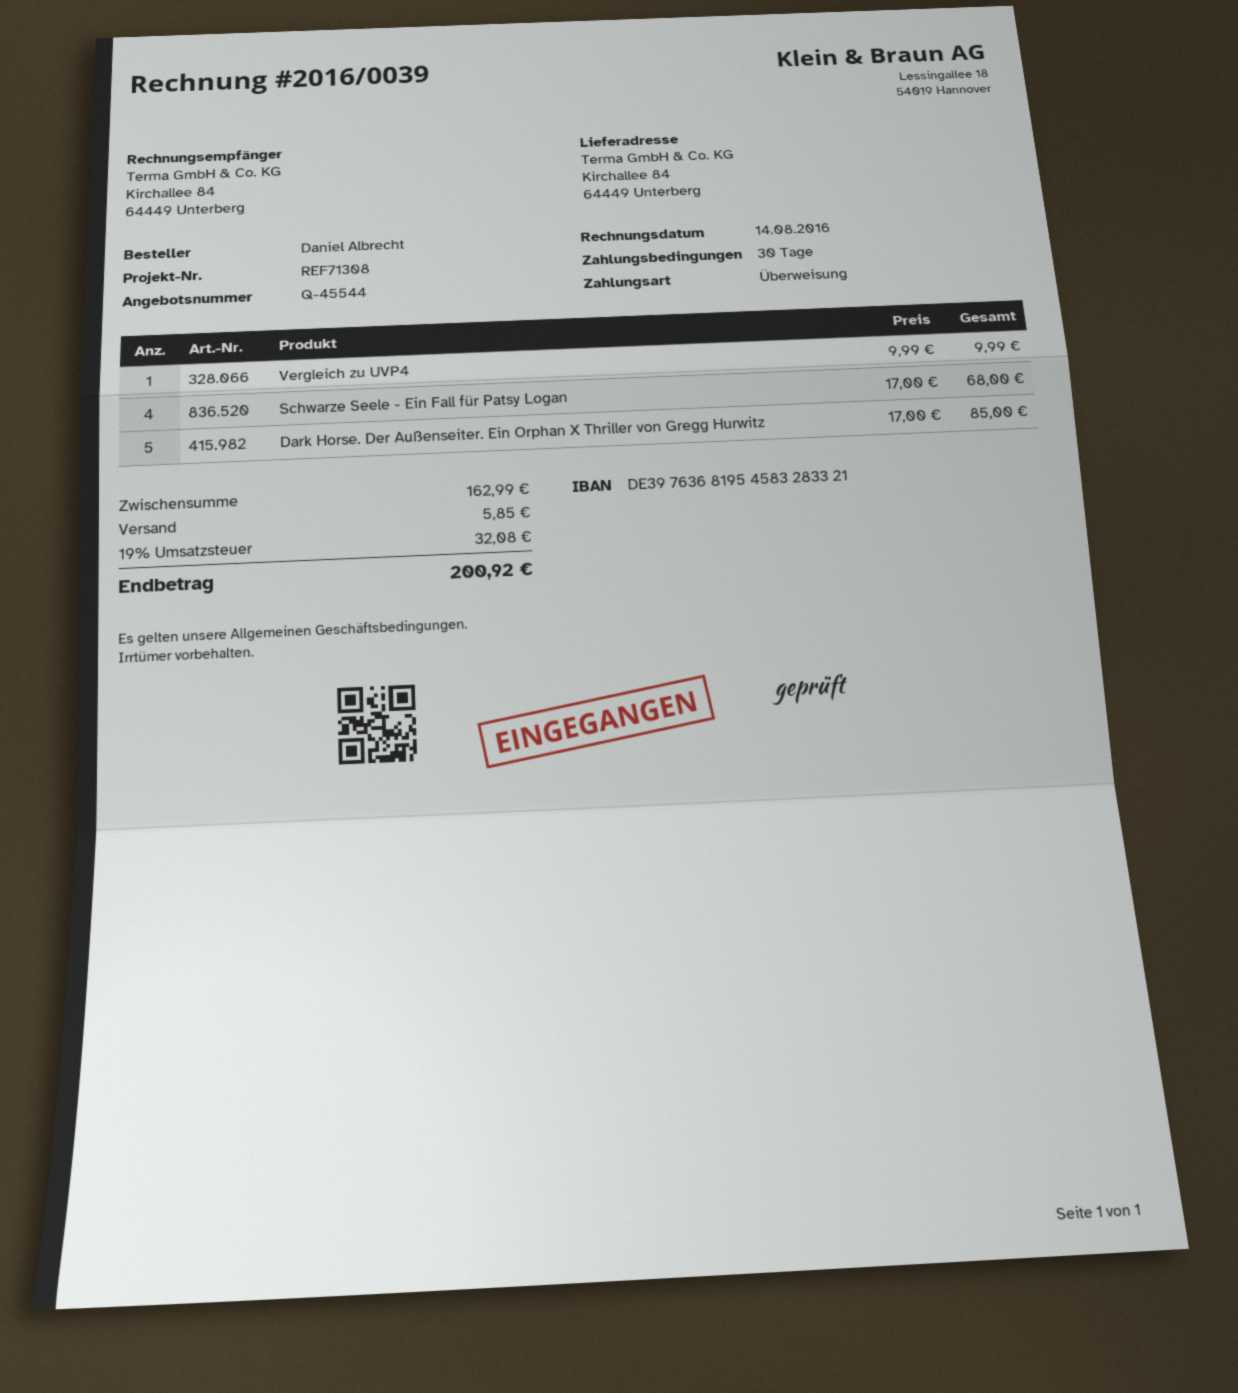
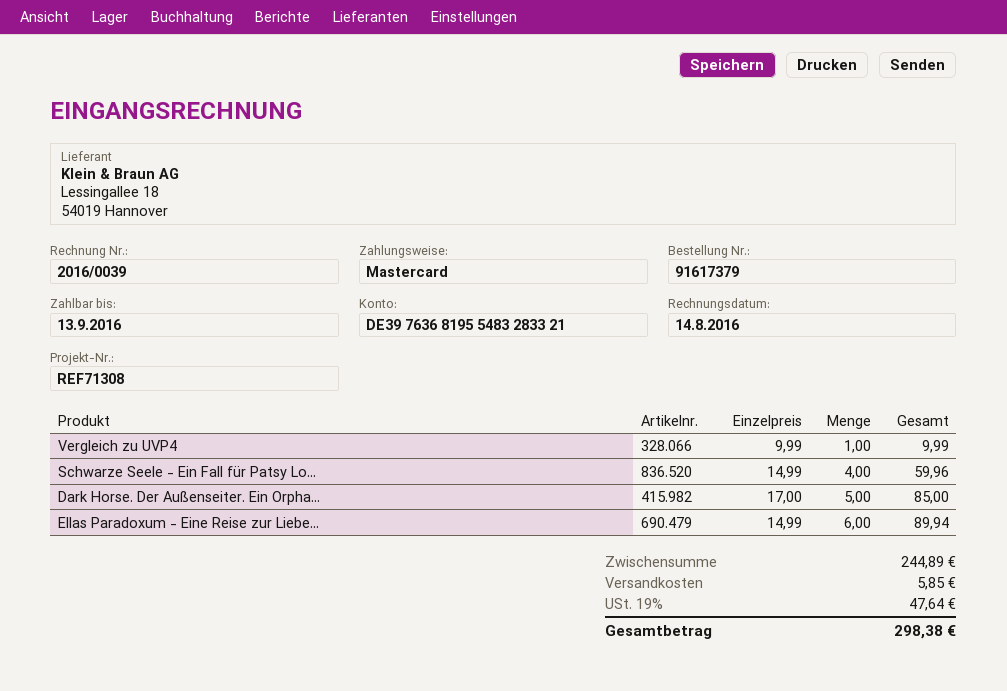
payment method: bank transfer -> Mastercard
bank account: DE39763681954583283321 -> DE39763681955483283321
Schwarze Seele - Ein Fall für Patsy Logan: 4 x 17.00 = 68.00 -> 4 x 14.99 = 59.96
Ellas Paradoxum - Eine Reise zur Liebe...: none -> 6 x 14.99 = 89.94
subtotal: 162.99 -> 244.89
tax: 19% = 32.08 -> 19% = 47.64
total: 200.92 -> 298.38

